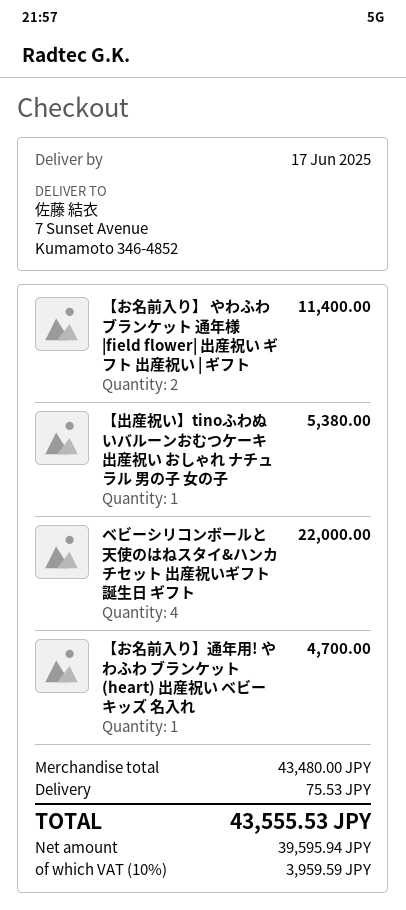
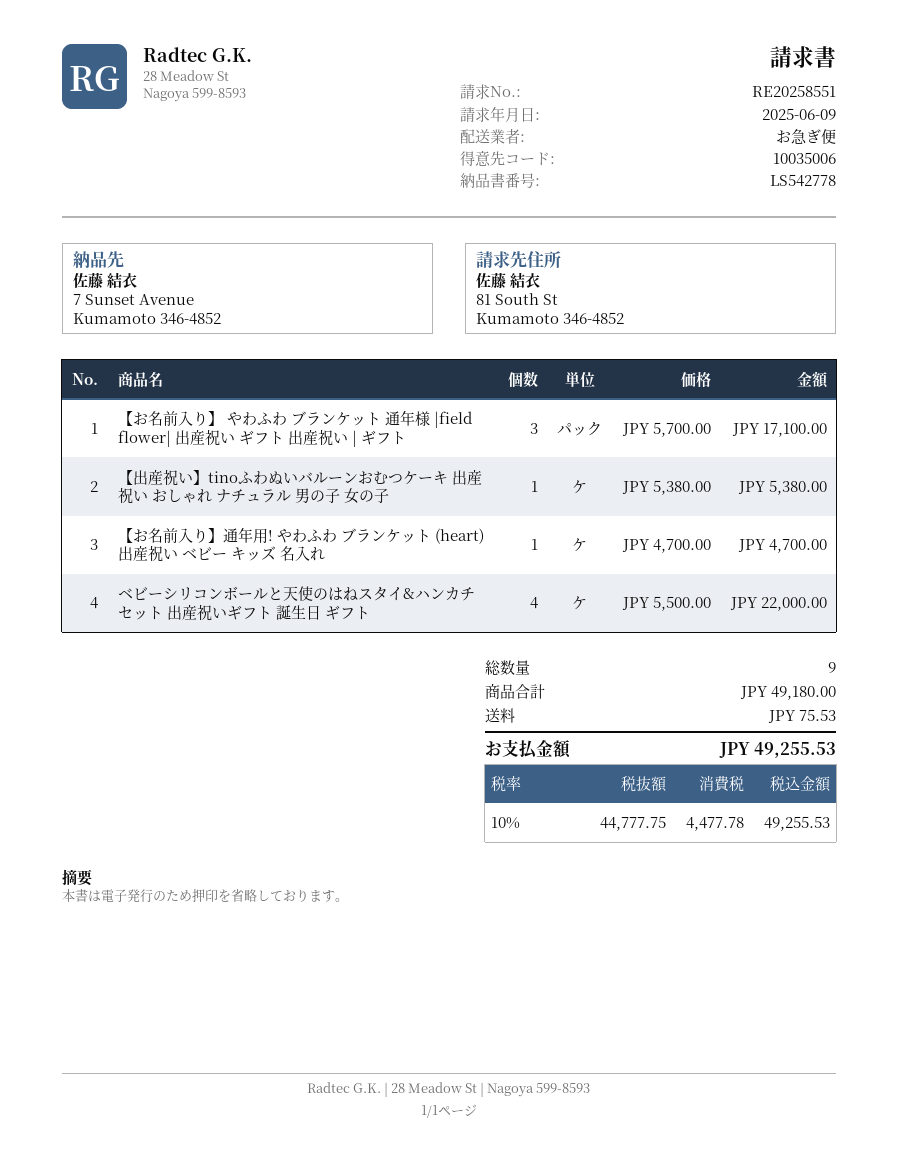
【お名前入り】 やわふわ ブランケット 通年様 |field flower| 出産祝い ギフト 出産祝い | ギフト: 2 for 11400.00 -> 3 for 17100.00
subtotal: 43480.00 -> 49180.00
net: 39595.94 -> 44777.75
tax: 10% = 3959.59 -> 10% = 4477.78
total: 43555.53 -> 49255.53

